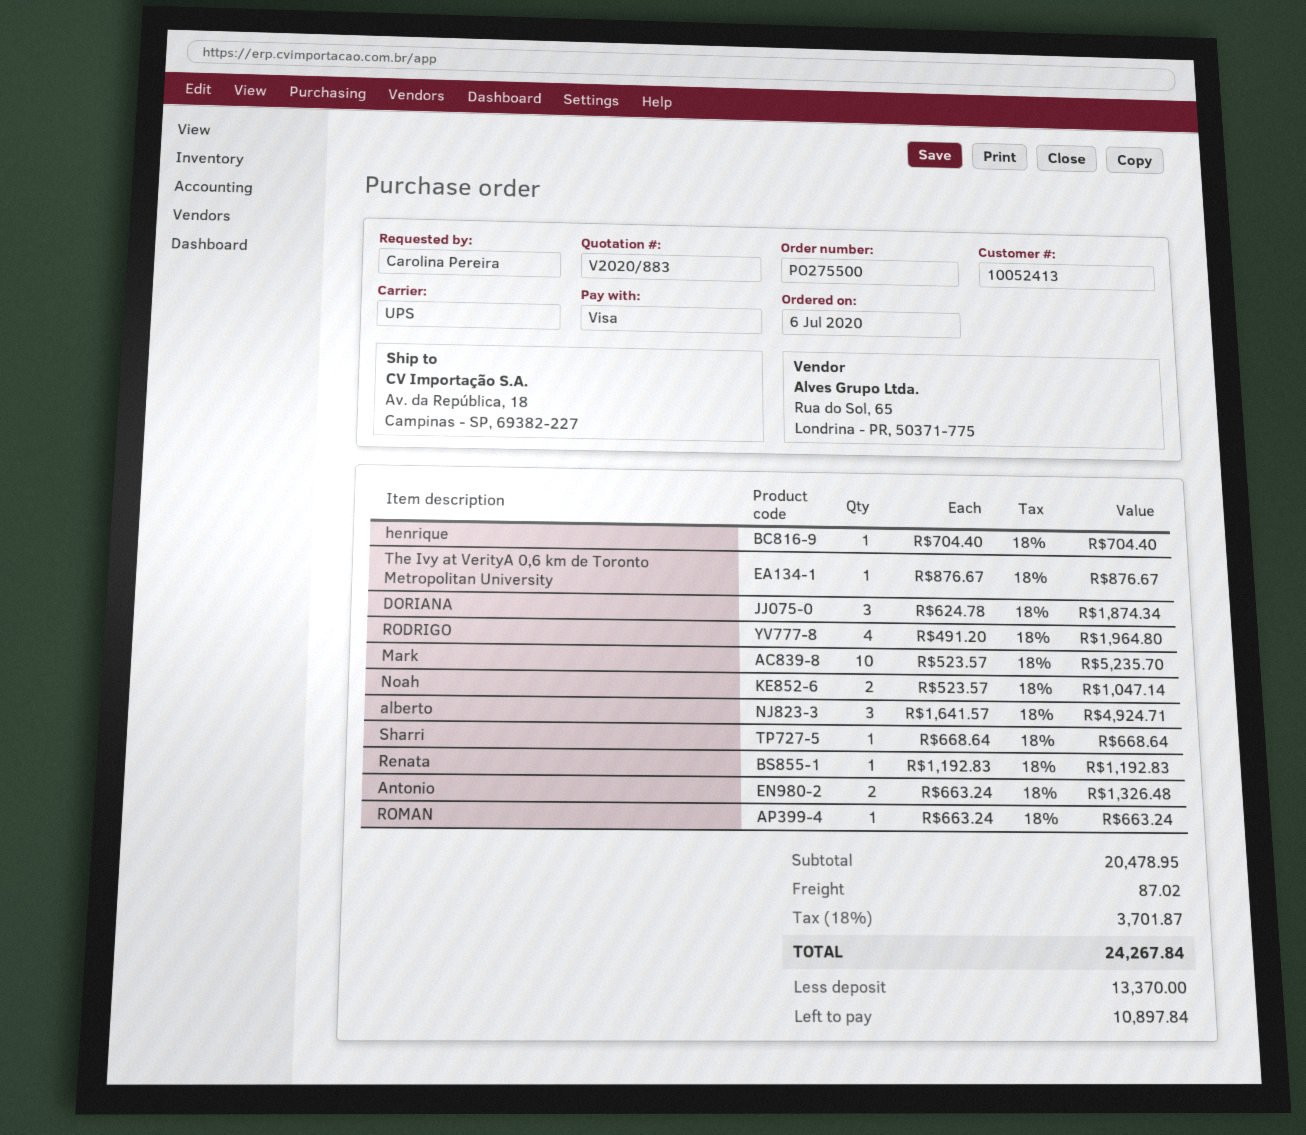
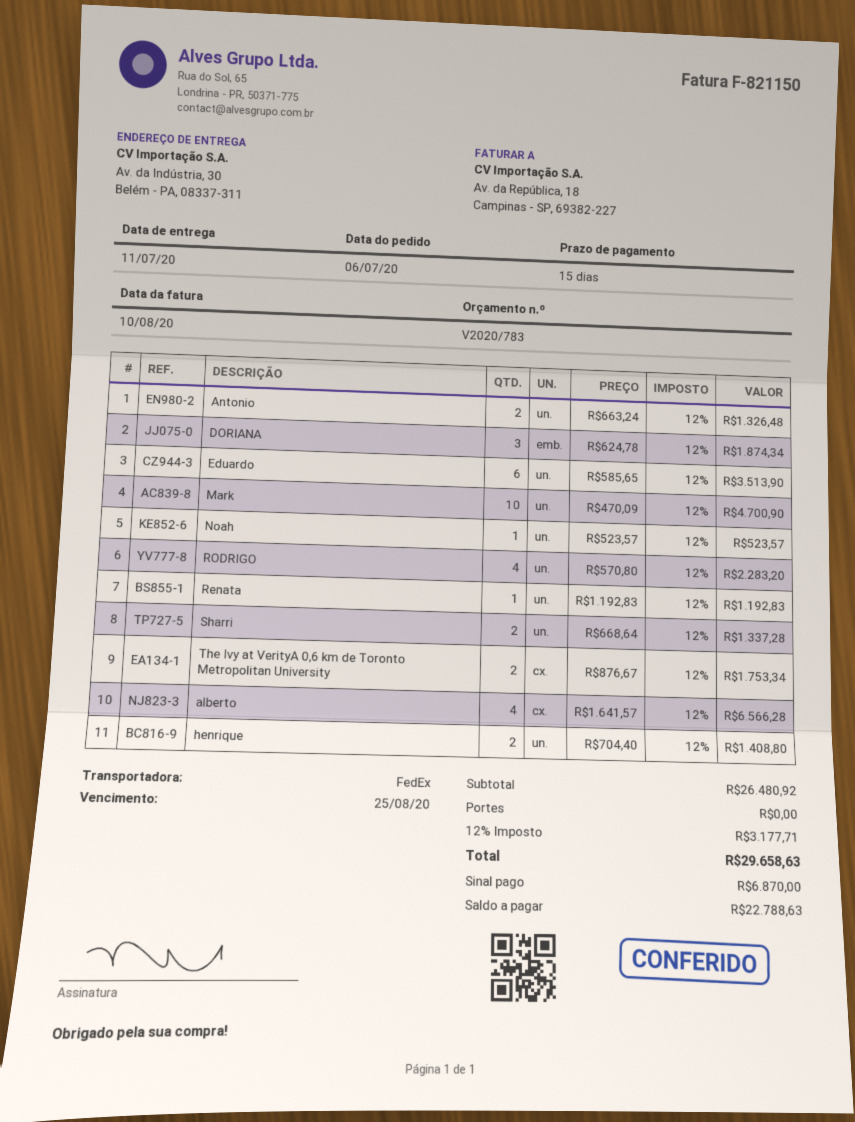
quote number: V2020/883 -> V2020/783
shipping method: UPS -> FedEx
ship to: Av. da República, 18, Campinas - SP, 69382-227 -> Av. da Indústria, 30, Belém - PA, 08337-311
henrique: 1 x 704.40 = 704.40 -> 2 x 704.40 = 1408.80
The Ivy at VerityA 0,6 km de Toronto Metropolitan University: 1 x 876.67 = 876.67 -> 2 x 876.67 = 1753.34
RODRIGO: 4 x 491.20 = 1964.80 -> 4 x 570.80 = 2283.20
Mark: 10 x 523.57 = 5235.70 -> 10 x 470.09 = 4700.90
Noah: 2 x 523.57 = 1047.14 -> 1 x 523.57 = 523.57
alberto: 3 x 1641.57 = 4924.71 -> 4 x 1641.57 = 6566.28
Sharri: 1 x 668.64 = 668.64 -> 2 x 668.64 = 1337.28
ROMAN: 1 x 663.24 = 663.24 -> none
Eduardo: none -> 6 x 585.65 = 3513.90
subtotal: 20478.95 -> 26480.92
shipping: 87.02 -> 0.00
tax: 18% = 3701.87 -> 12% = 3177.71
total: 24267.84 -> 29658.63
deposit: 13370.00 -> 6870.00
balance: 10897.84 -> 22788.63

